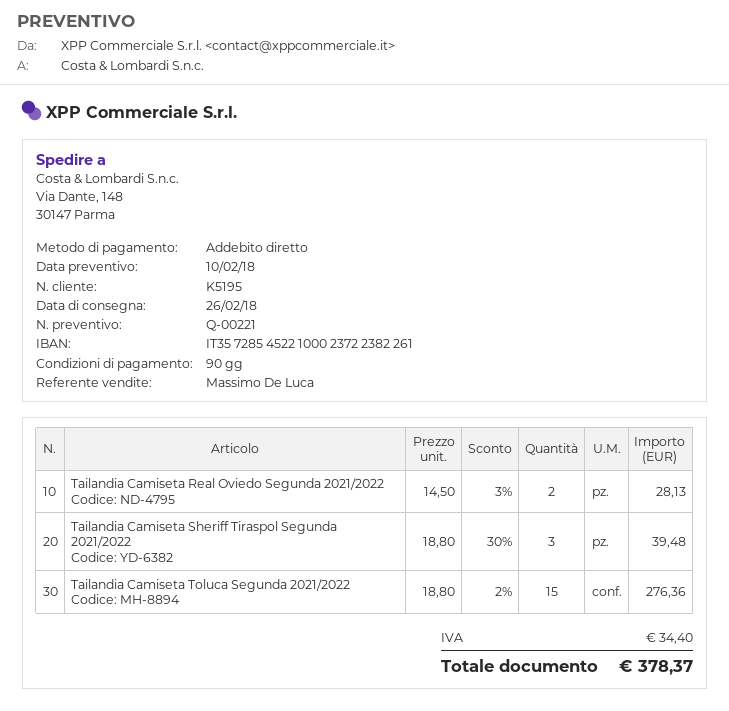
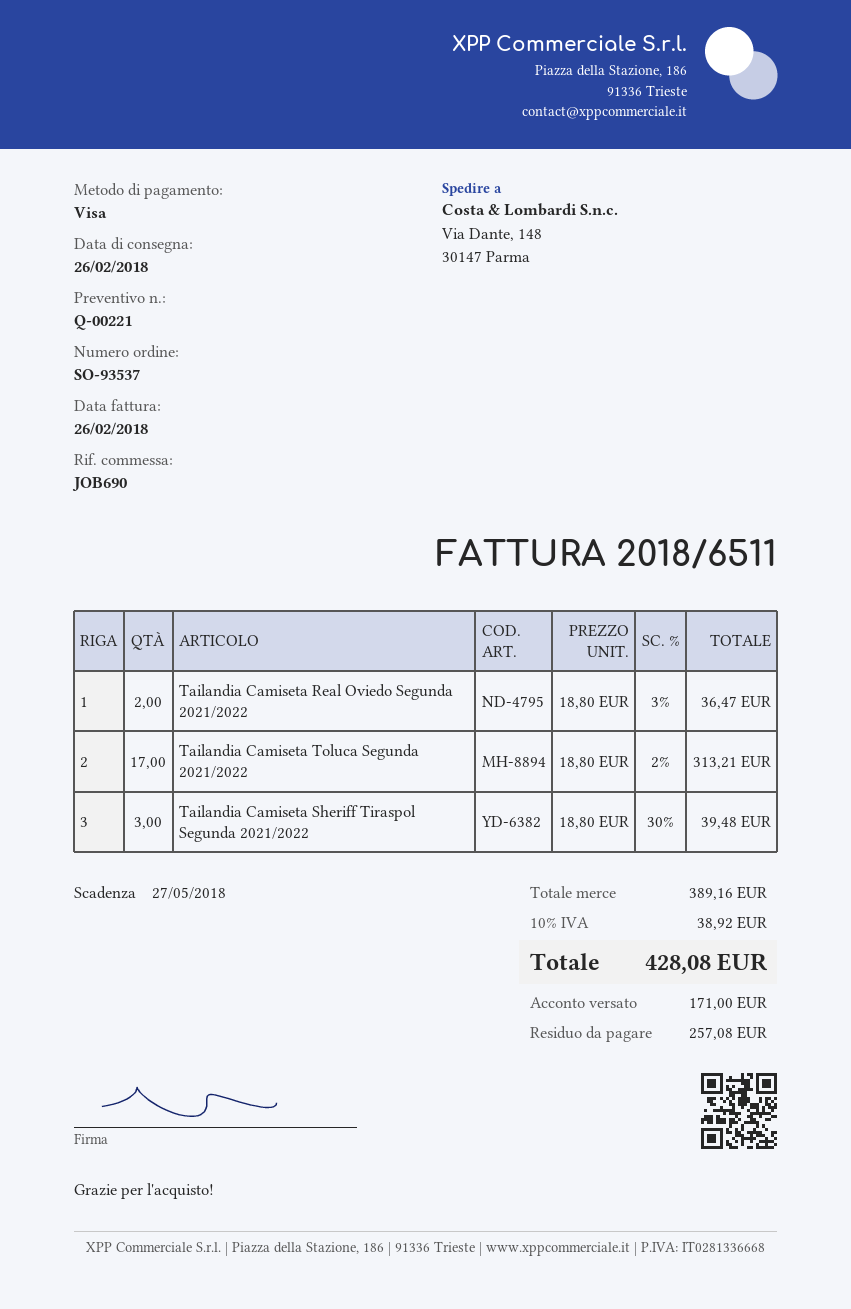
payment method: direct debit -> Visa
Tailandia Camiseta Real Oviedo Segunda 2021/2022: 2 x 14.50 - 3% = 28.13 -> 2 x 18.80 - 3% = 36.47
Tailandia Camiseta Toluca Segunda 2021/2022: 15 x 18.80 - 2% = 276.36 -> 17 x 18.80 - 2% = 313.21
tax: 34.40 -> 38.92
total: 378.37 -> 428.08

